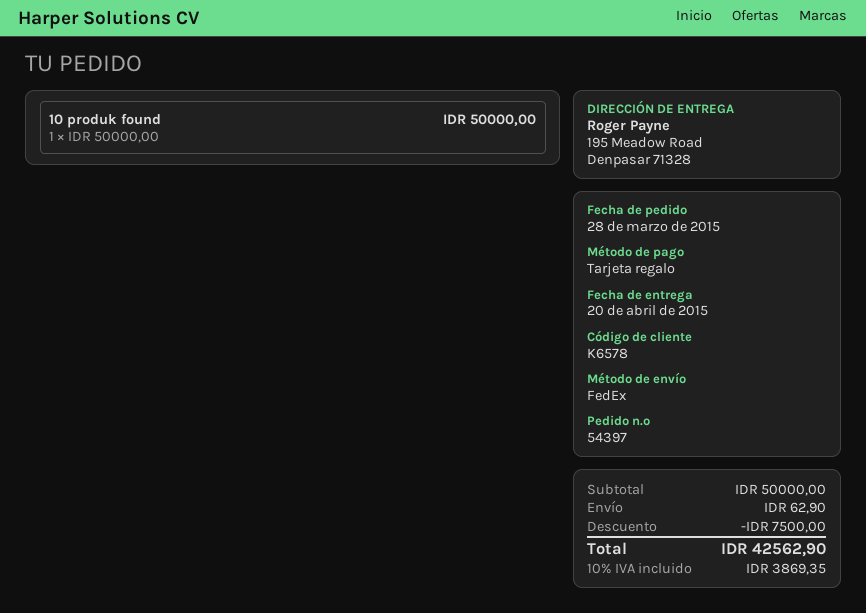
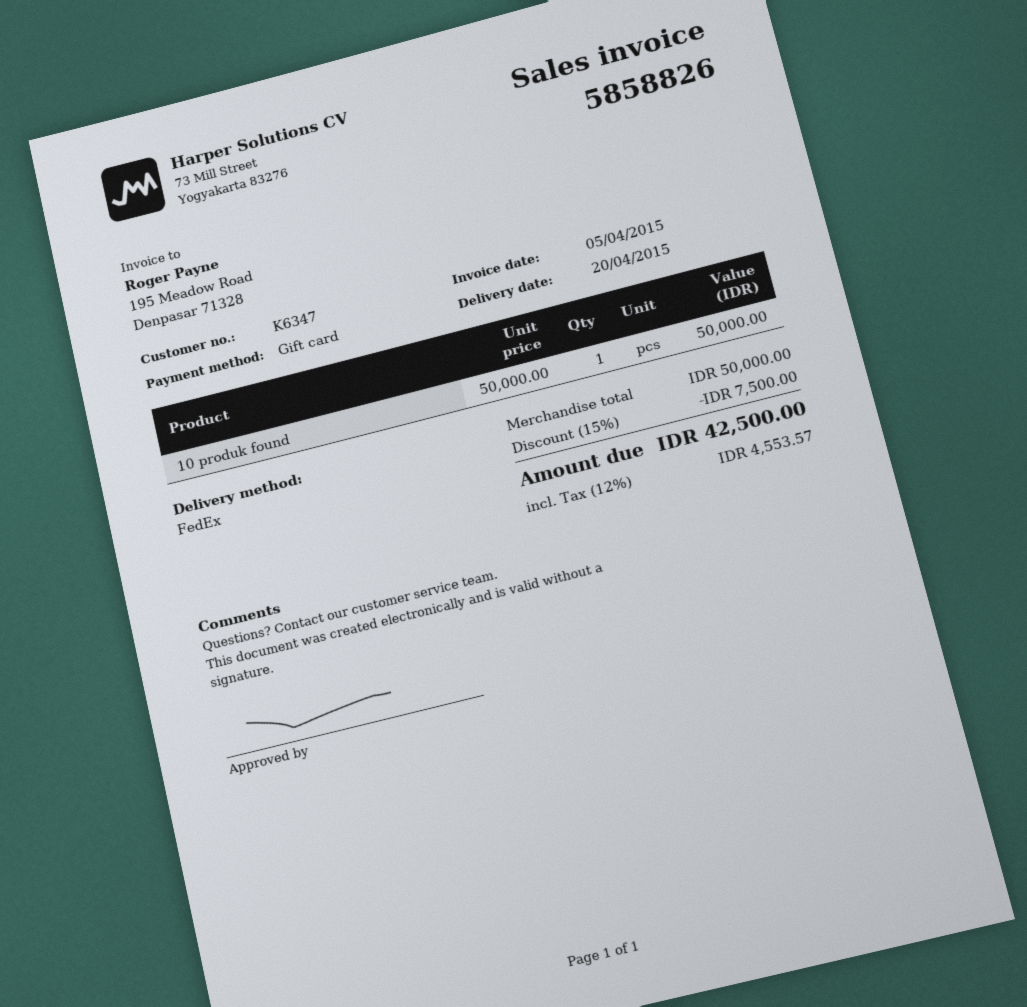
customer number: K6578 -> K6347
shipping: 62.90 -> none
tax: 10% = 3869.35 -> 12% = 4553.57
total: 42562.90 -> 42500.00

